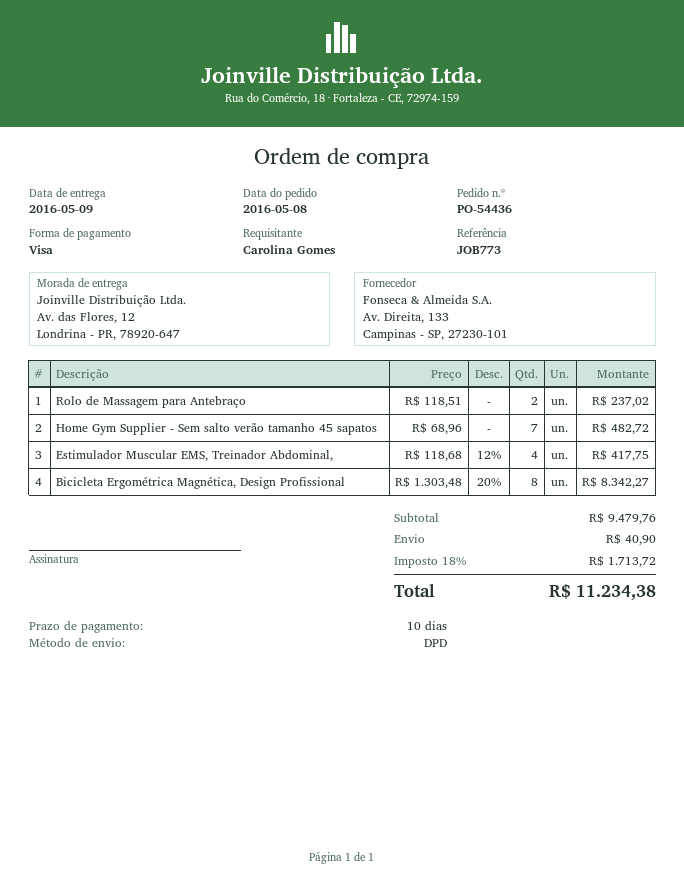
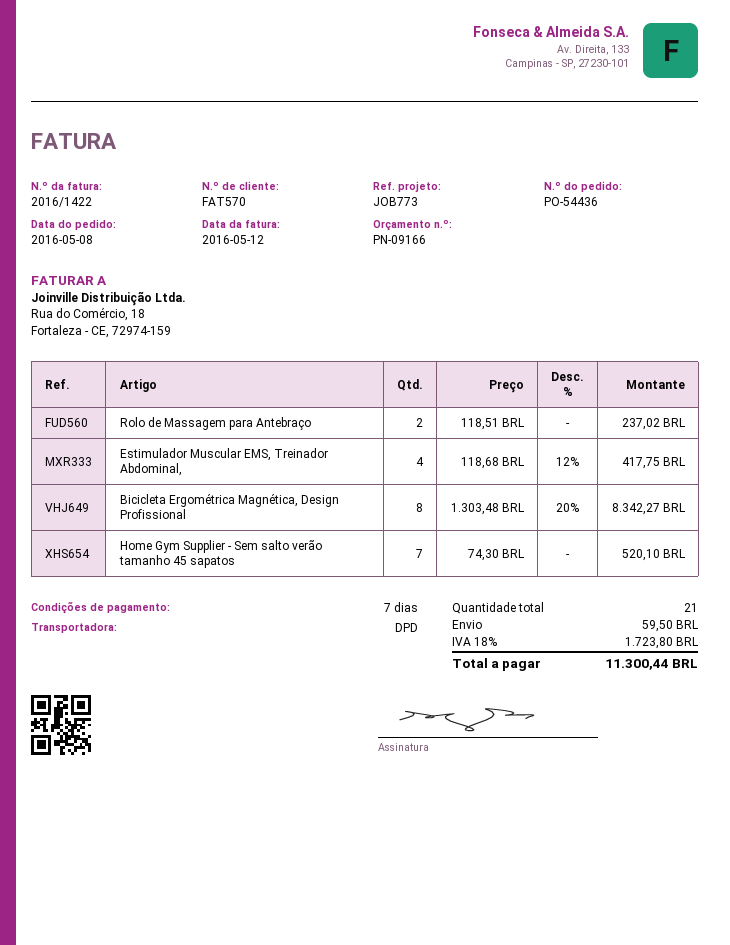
payment terms: 10 days -> 7 days
Home Gym Supplier - Sem salto verão tamanho 45 sapatos: 7 x 68.96 = 482.72 -> 7 x 74.30 = 520.10
shipping: 40.90 -> 59.50
tax: 18% = 1713.72 -> 18% = 1723.80
total: 11234.38 -> 11300.44

